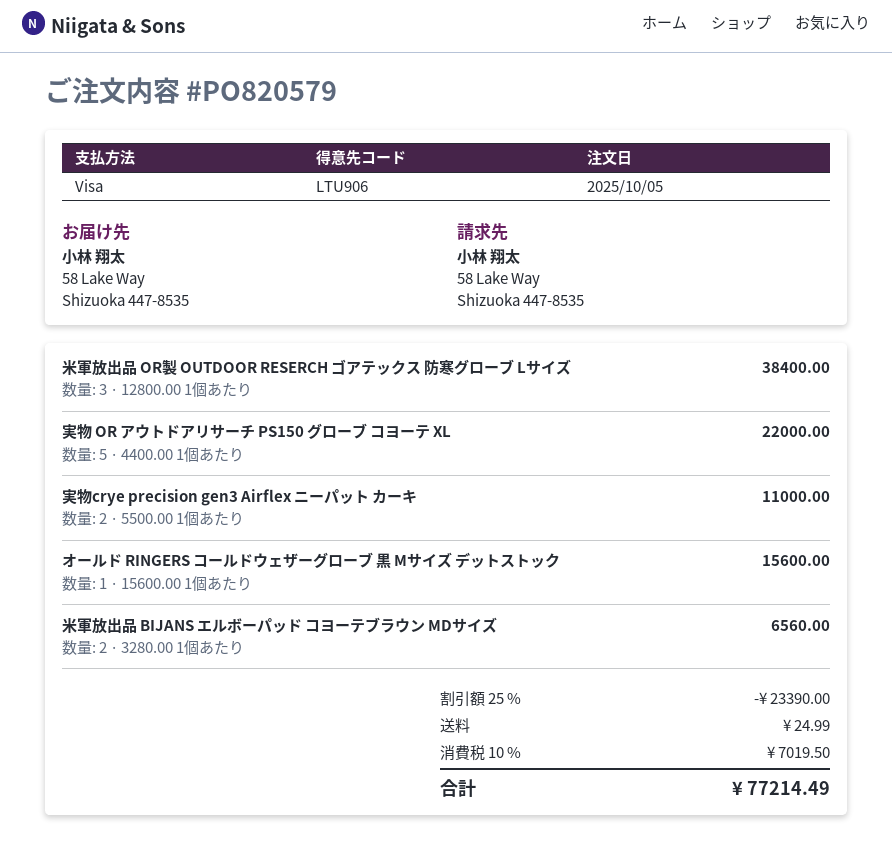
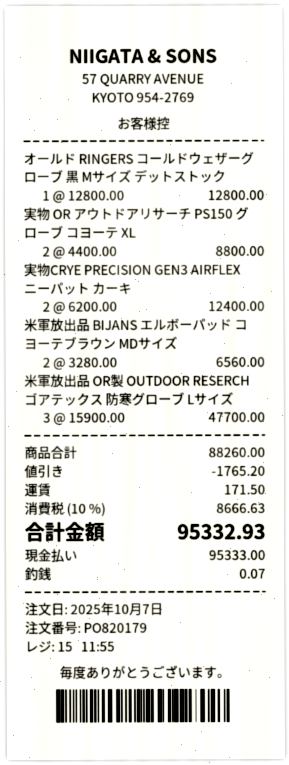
order number: PO820579 -> PO820179
order date: 2025-10-05 -> 2025-10-07
payment method: Visa -> cash
米軍放出品 OR製 OUTDOOR RESERCH ゴアテックス 防寒グローブ Lサイズ: 3 x 12800.00 = 38400.00 -> 3 x 15900.00 = 47700.00
実物 OR アウトドアリサーチ PS150 グローブ コヨーテ XL: 5 x 4400.00 = 22000.00 -> 2 x 4400.00 = 8800.00
実物crye precision gen3 Airflex ニーパット カーキ: 2 x 5500.00 = 11000.00 -> 2 x 6200.00 = 12400.00
オールド RINGERS コールドウェザーグローブ 黒 Mサイズ デットストック: 1 x 15600.00 = 15600.00 -> 1 x 12800.00 = 12800.00
discount: 23390.00 -> 1765.20
shipping: 24.99 -> 171.50
tax: 10% = 7019.50 -> 10% = 8666.63
total: 77214.49 -> 95332.93

